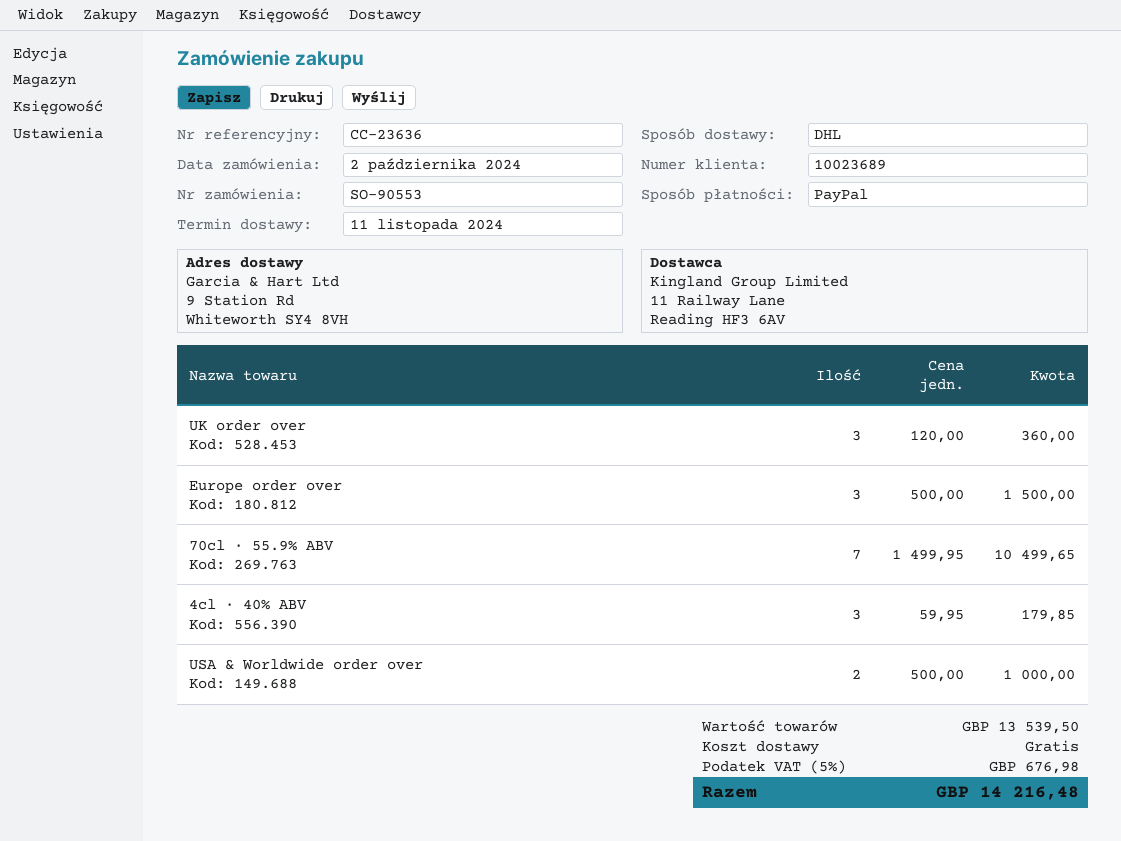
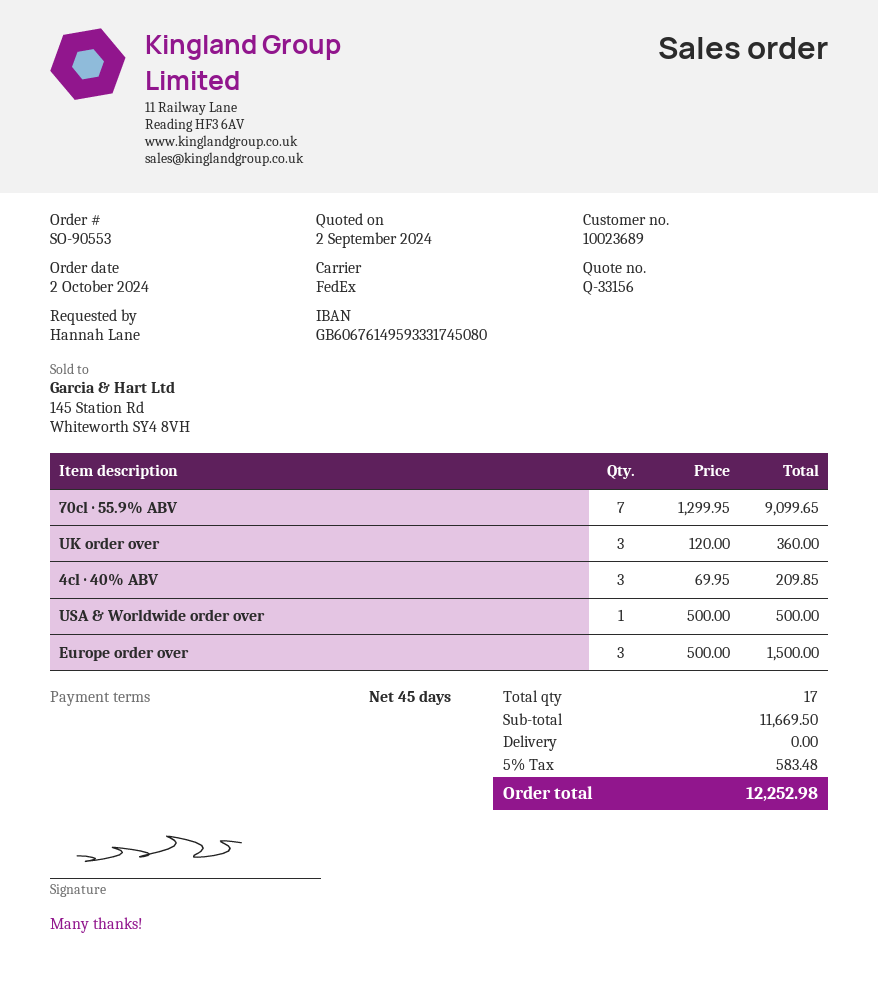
shipping method: DHL -> FedEx
70cl · 55.9% ABV: 7 x 1499.95 = 10499.65 -> 7 x 1299.95 = 9099.65
4cl · 40% ABV: 3 x 59.95 = 179.85 -> 3 x 69.95 = 209.85
USA & Worldwide order over: 2 x 500.00 = 1000.00 -> 1 x 500.00 = 500.00
subtotal: 13539.50 -> 11669.50
tax: 5% = 676.98 -> 5% = 583.48
total: 14216.48 -> 12252.98

